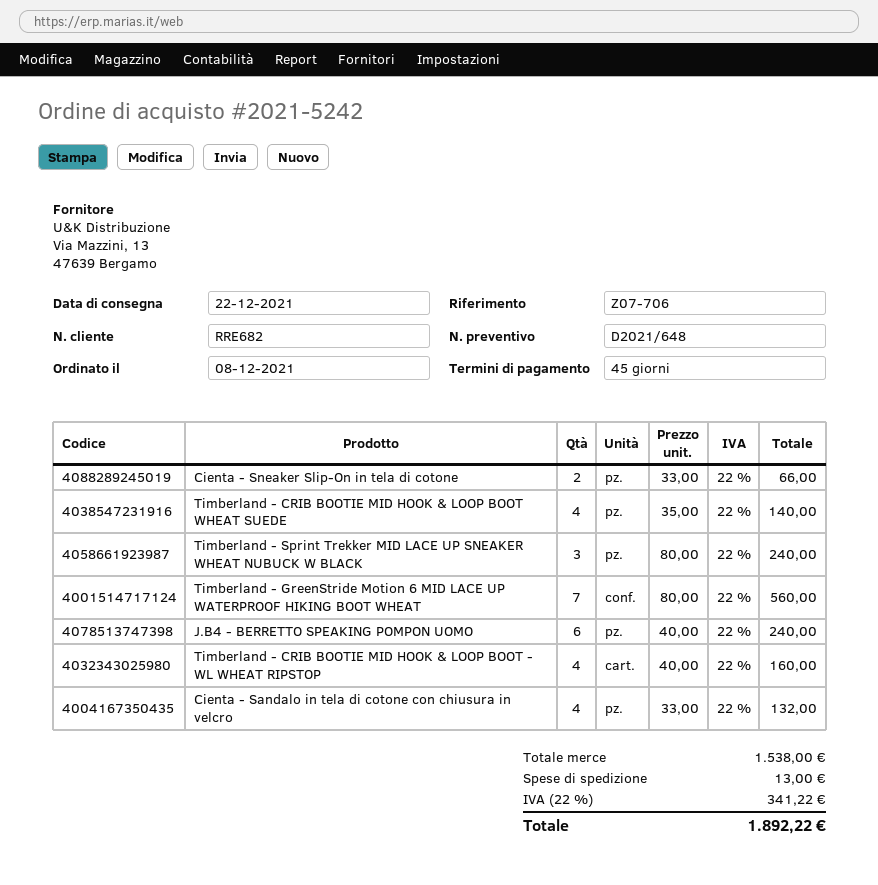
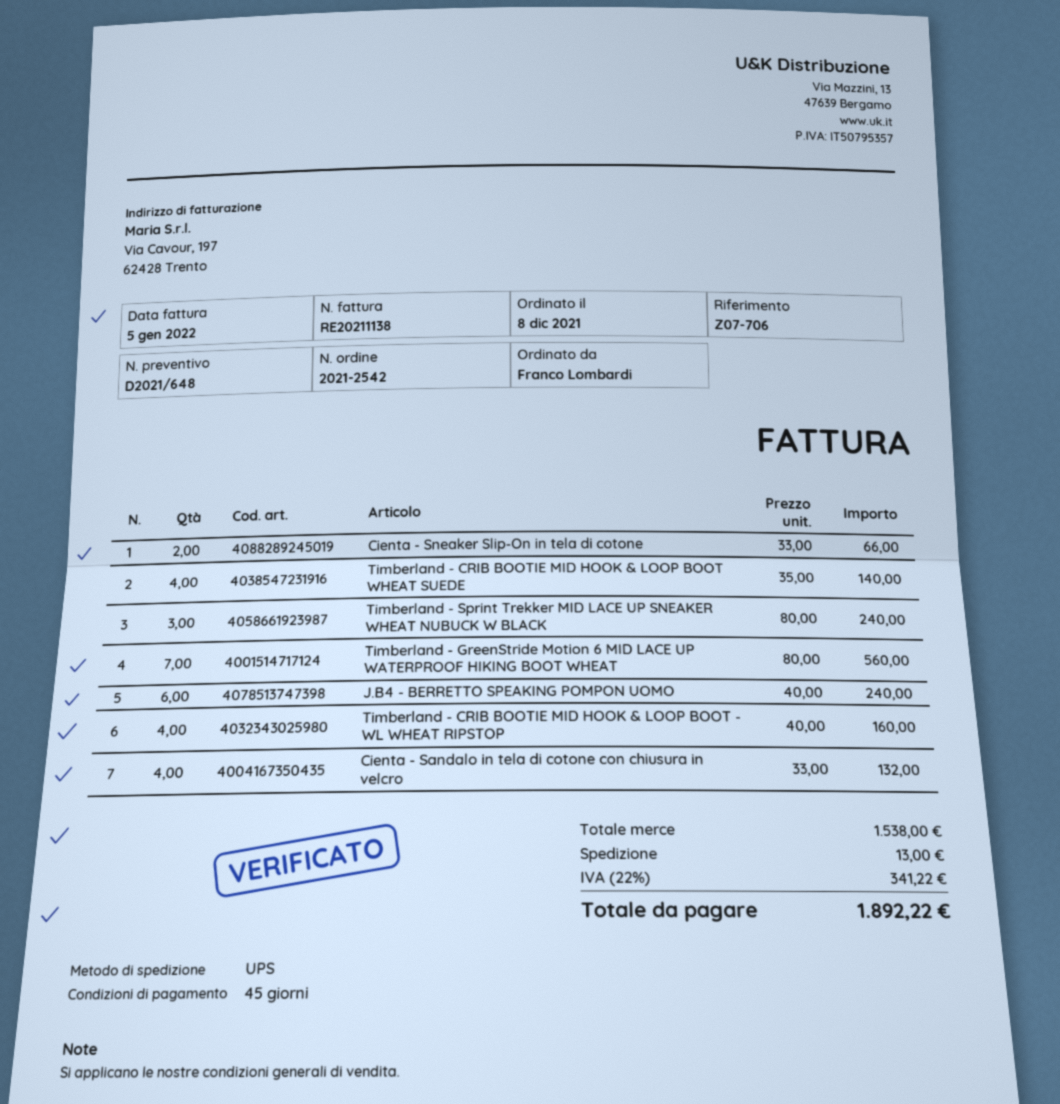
order number: 2021-5242 -> 2021-2542

